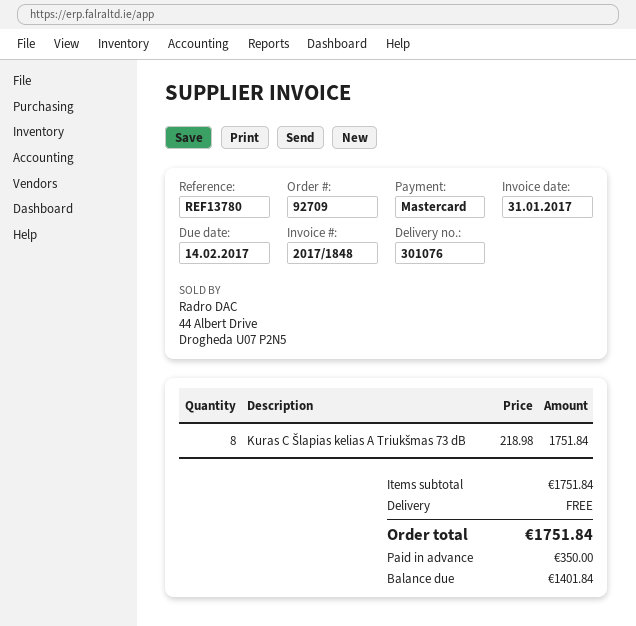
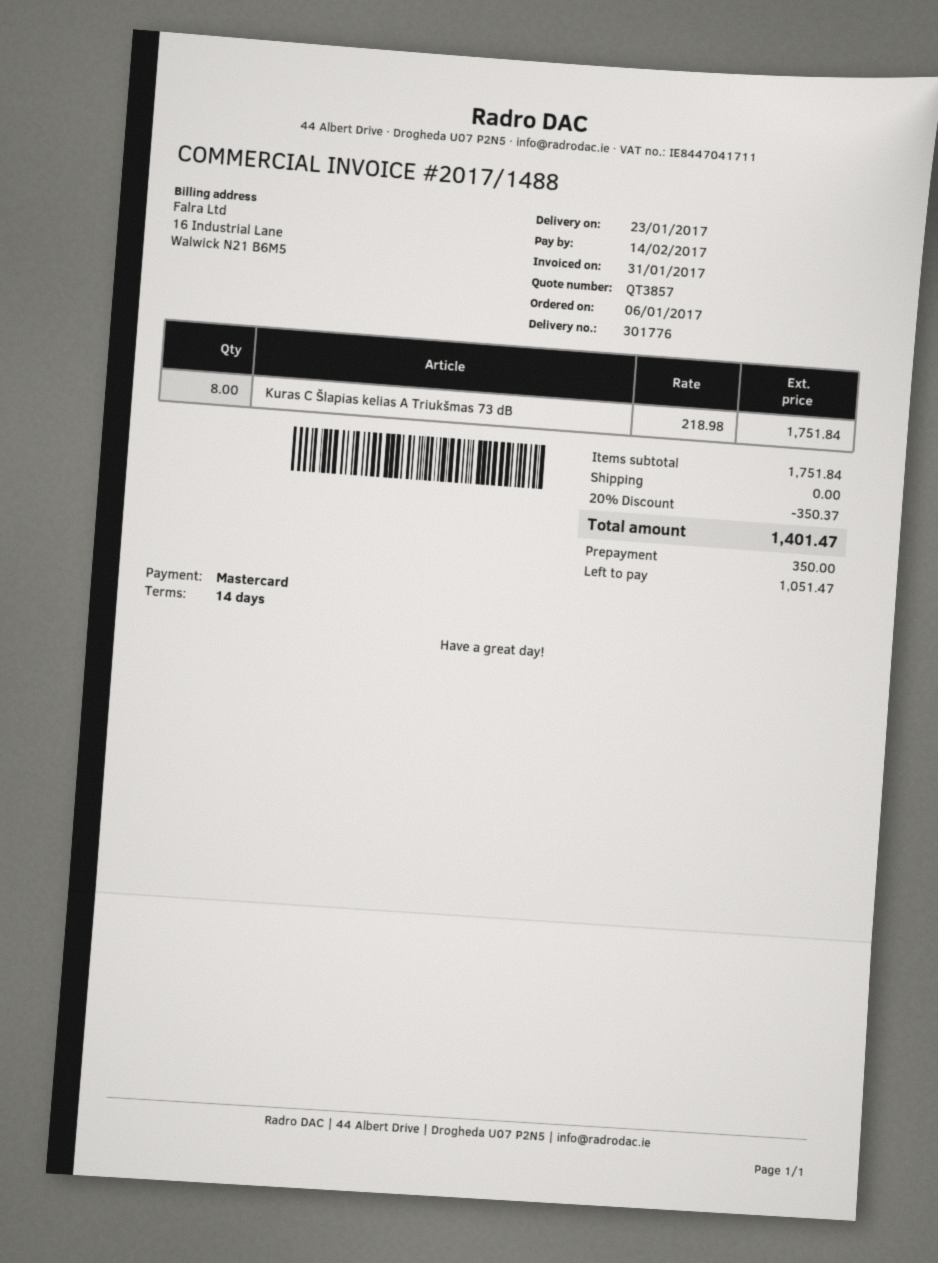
delivery note number: 301076 -> 301776
invoice number: 2017/1848 -> 2017/1488
discount: none -> 20% = 350.37
total: 1751.84 -> 1401.47
balance: 1401.84 -> 1051.47

